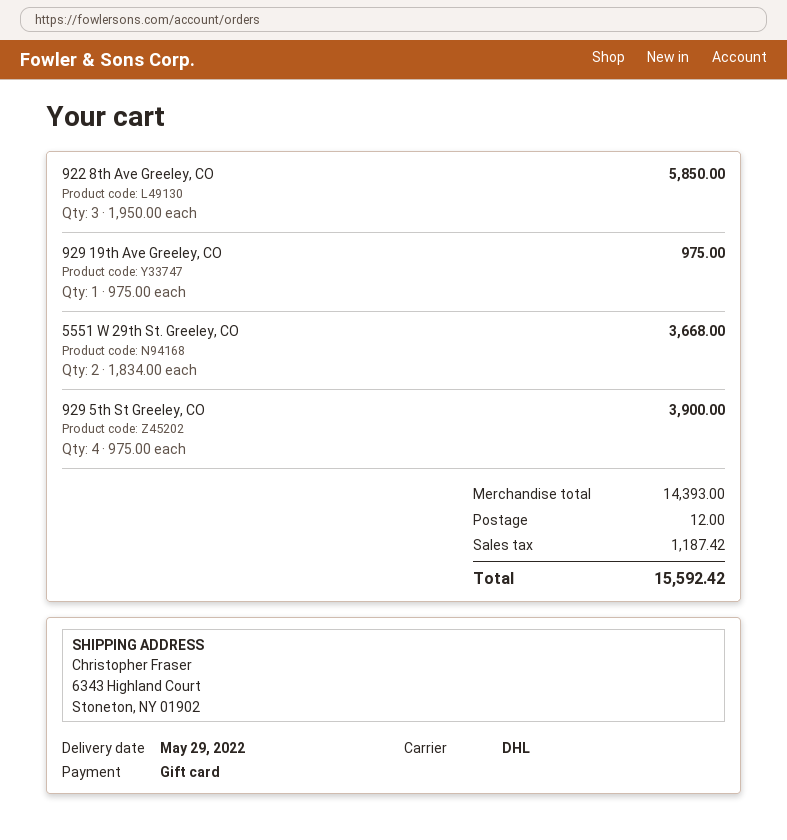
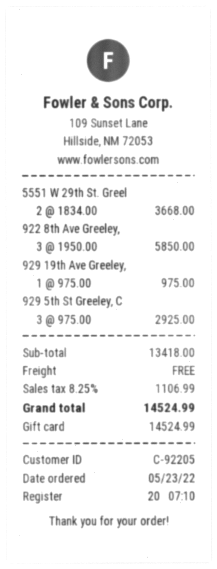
929 5th St Greeley, CO: 4 x 975.00 = 3900.00 -> 3 x 975.00 = 2925.00
subtotal: 14393.00 -> 13418.00
shipping: 12.00 -> 0.00
tax: 1187.42 -> 1106.99
total: 15592.42 -> 14524.99

